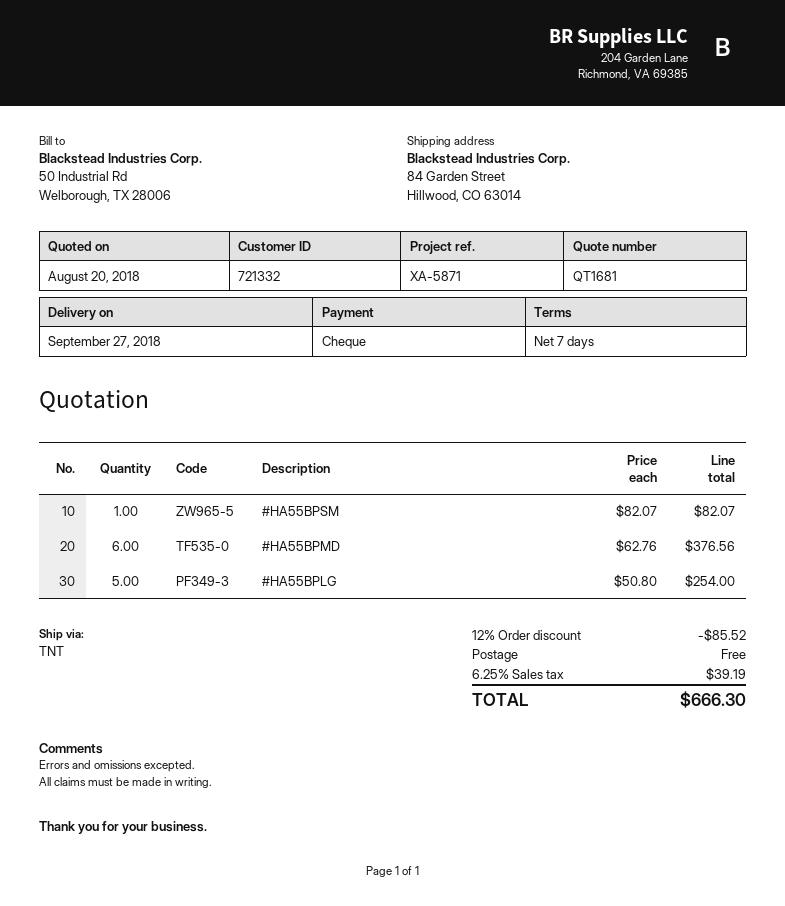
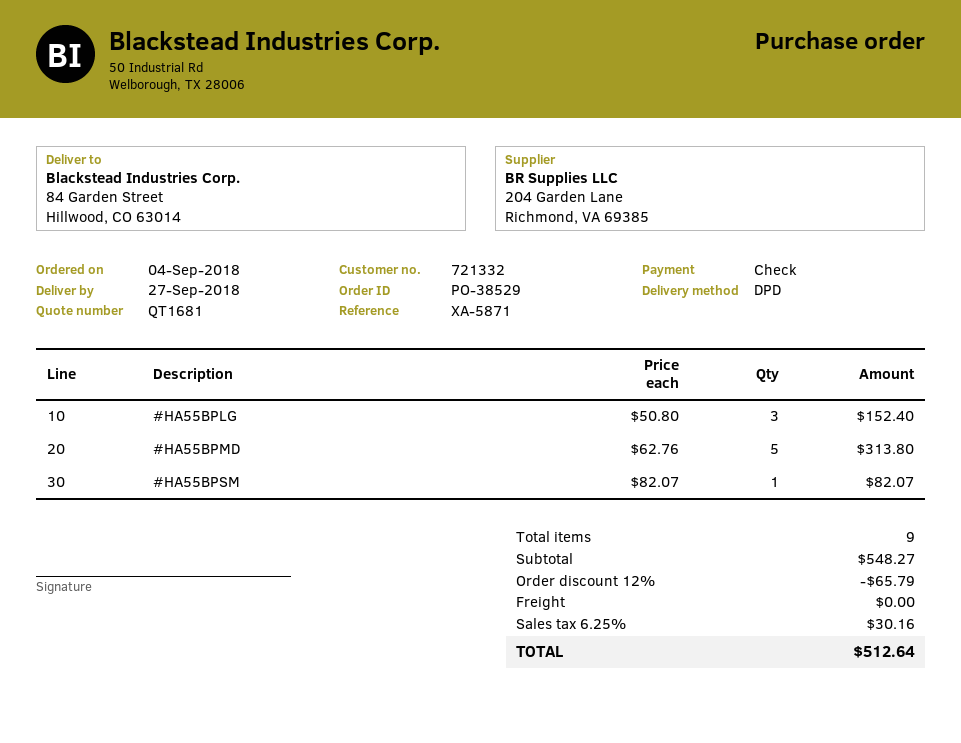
shipping method: TNT -> DPD
#HA55BPMD: 6 x 62.76 = 376.56 -> 5 x 62.76 = 313.80
#HA55BPLG: 5 x 50.80 = 254.00 -> 3 x 50.80 = 152.40
discount: 12% = 85.52 -> 12% = 65.79
tax: 6.25% = 39.19 -> 6.25% = 30.16
total: 666.30 -> 512.64

